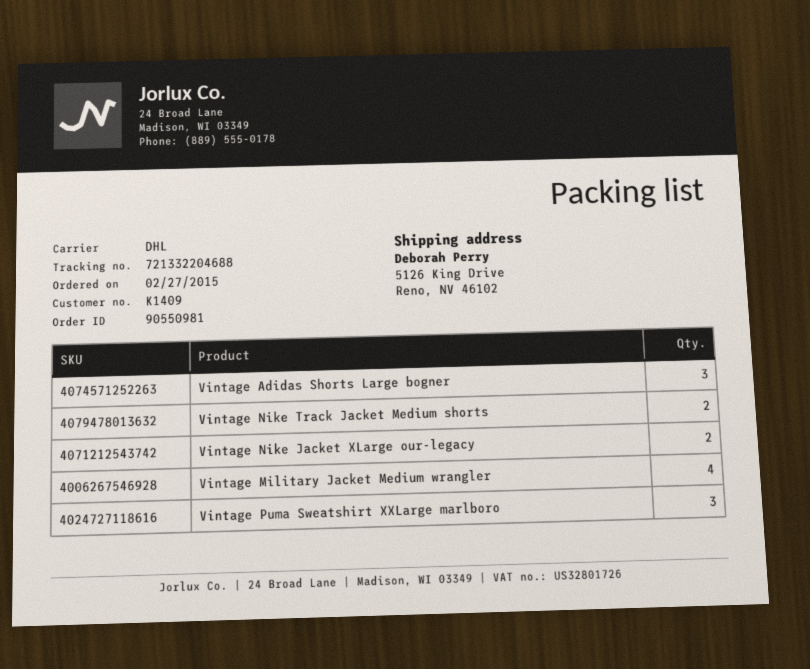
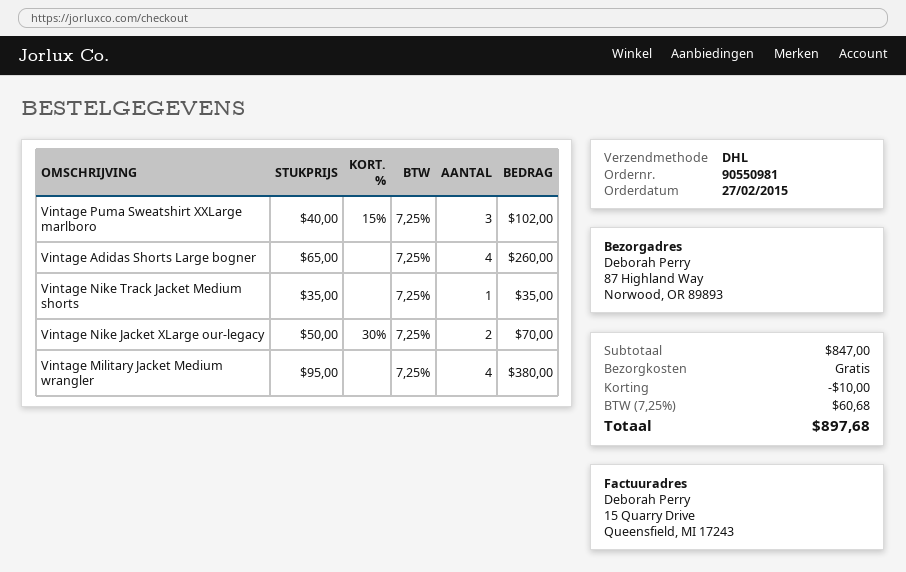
ship to: 5126 King Drive, Reno, NV 46102 -> 87 Highland Way, Norwood, OR 89893
Vintage Adidas Shorts Large bogner: 3 -> 4
Vintage Nike Track Jacket Medium shorts: 2 -> 1

